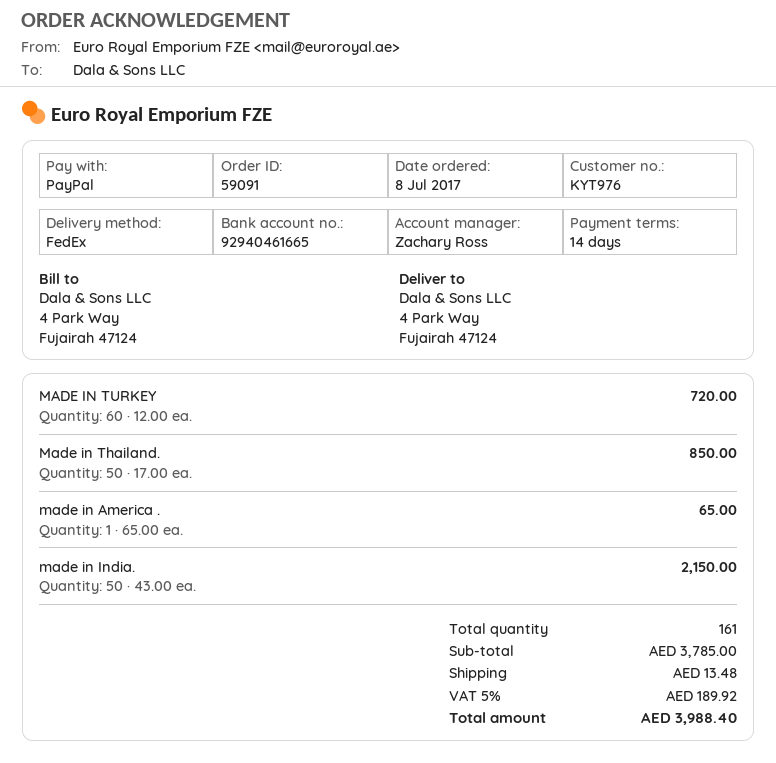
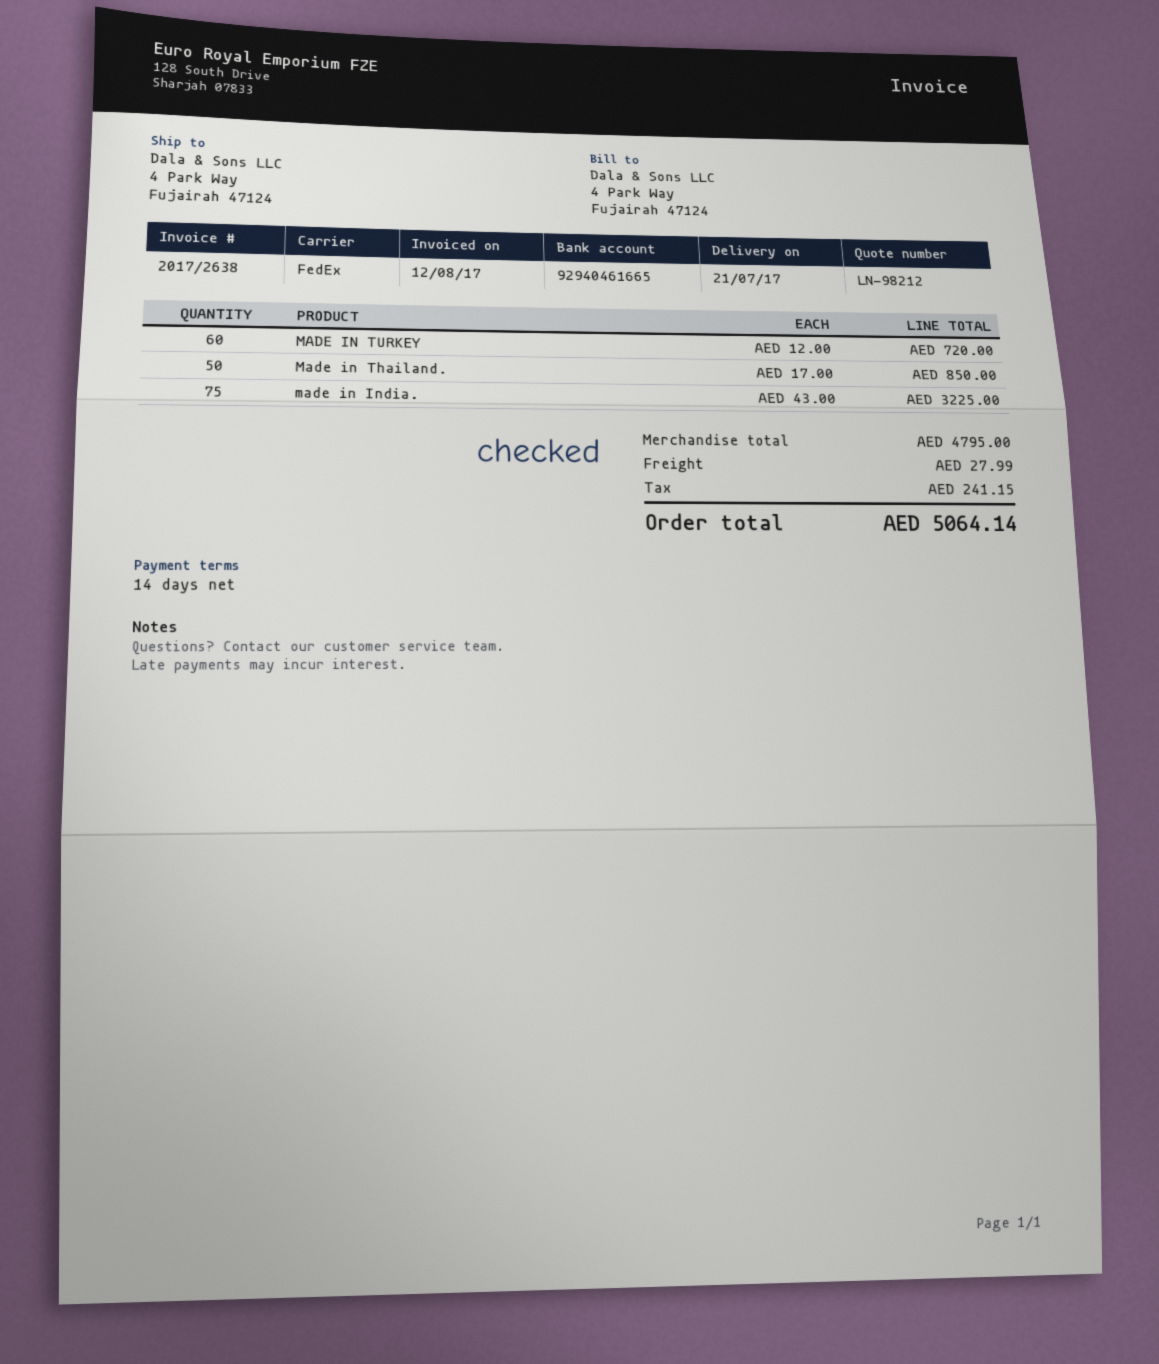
made in America .: 1 x 65.00 = 65.00 -> none
made in India.: 50 x 43.00 = 2150.00 -> 75 x 43.00 = 3225.00
subtotal: 3785.00 -> 4795.00
shipping: 13.48 -> 27.99
tax: 189.92 -> 241.15
total: 3988.40 -> 5064.14

